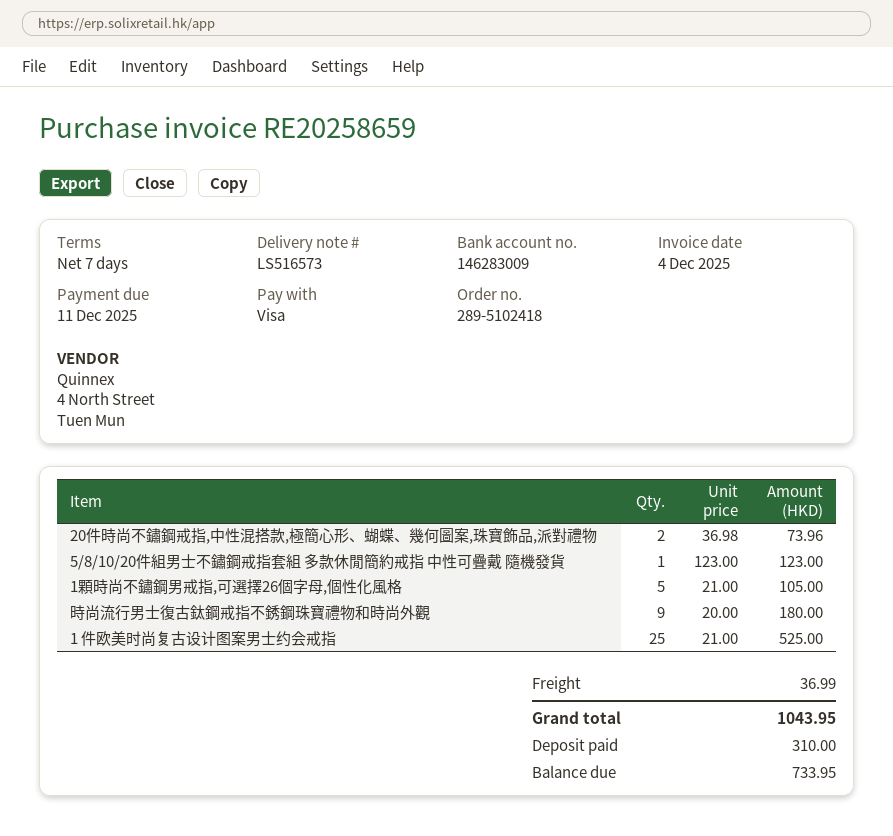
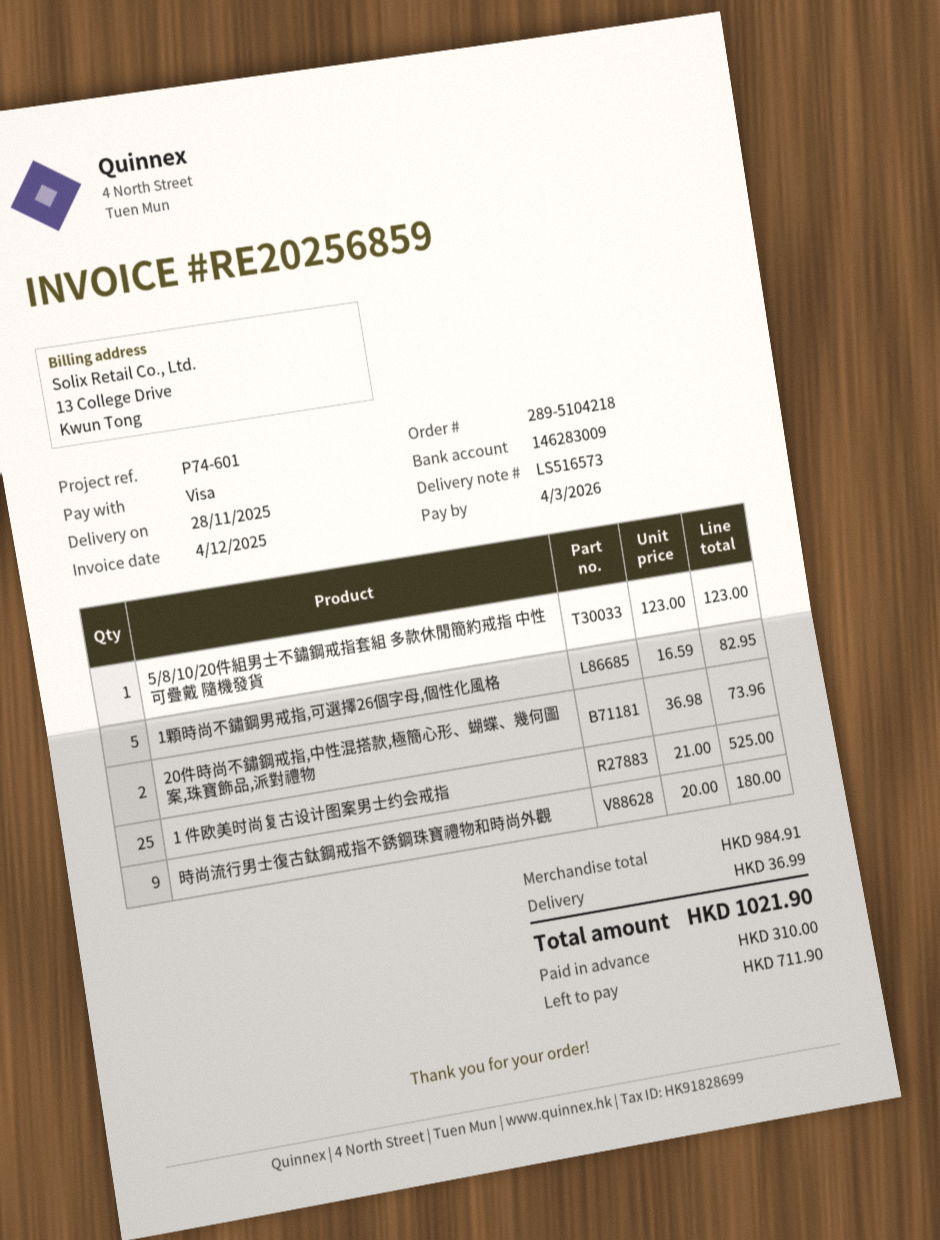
order number: 289-5102418 -> 289-5104218
invoice number: RE20258659 -> RE20256859
due date: 2025-12-11 -> 2026-03-04
1顆時尚不鏽鋼男戒指,可選擇26個字母,個性化風格: 5 x 21.00 = 105.00 -> 5 x 16.59 = 82.95
total: 1043.95 -> 1021.90
balance: 733.95 -> 711.90

